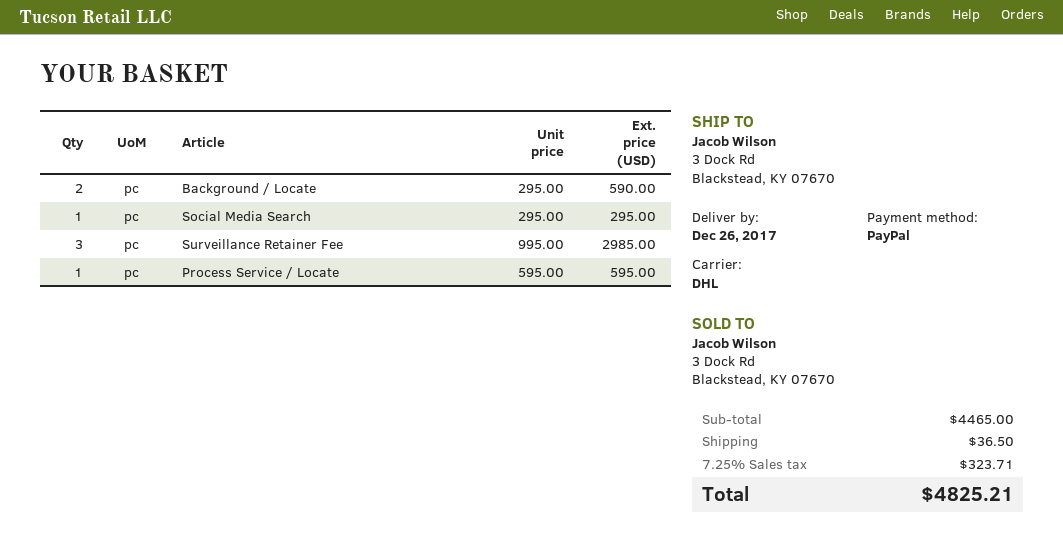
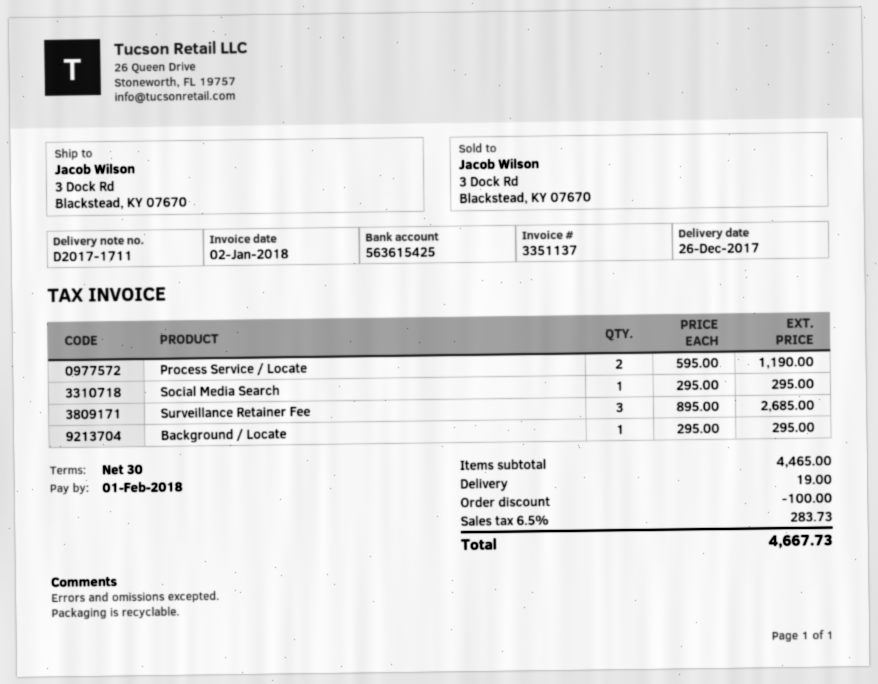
Background / Locate: 2 x 295.00 = 590.00 -> 1 x 295.00 = 295.00
Surveillance Retainer Fee: 3 x 995.00 = 2985.00 -> 3 x 895.00 = 2685.00
Process Service / Locate: 1 x 595.00 = 595.00 -> 2 x 595.00 = 1190.00
discount: none -> 100.00
shipping: 36.50 -> 19.00
tax: 7.25% = 323.71 -> 6.5% = 283.73
total: 4825.21 -> 4667.73

